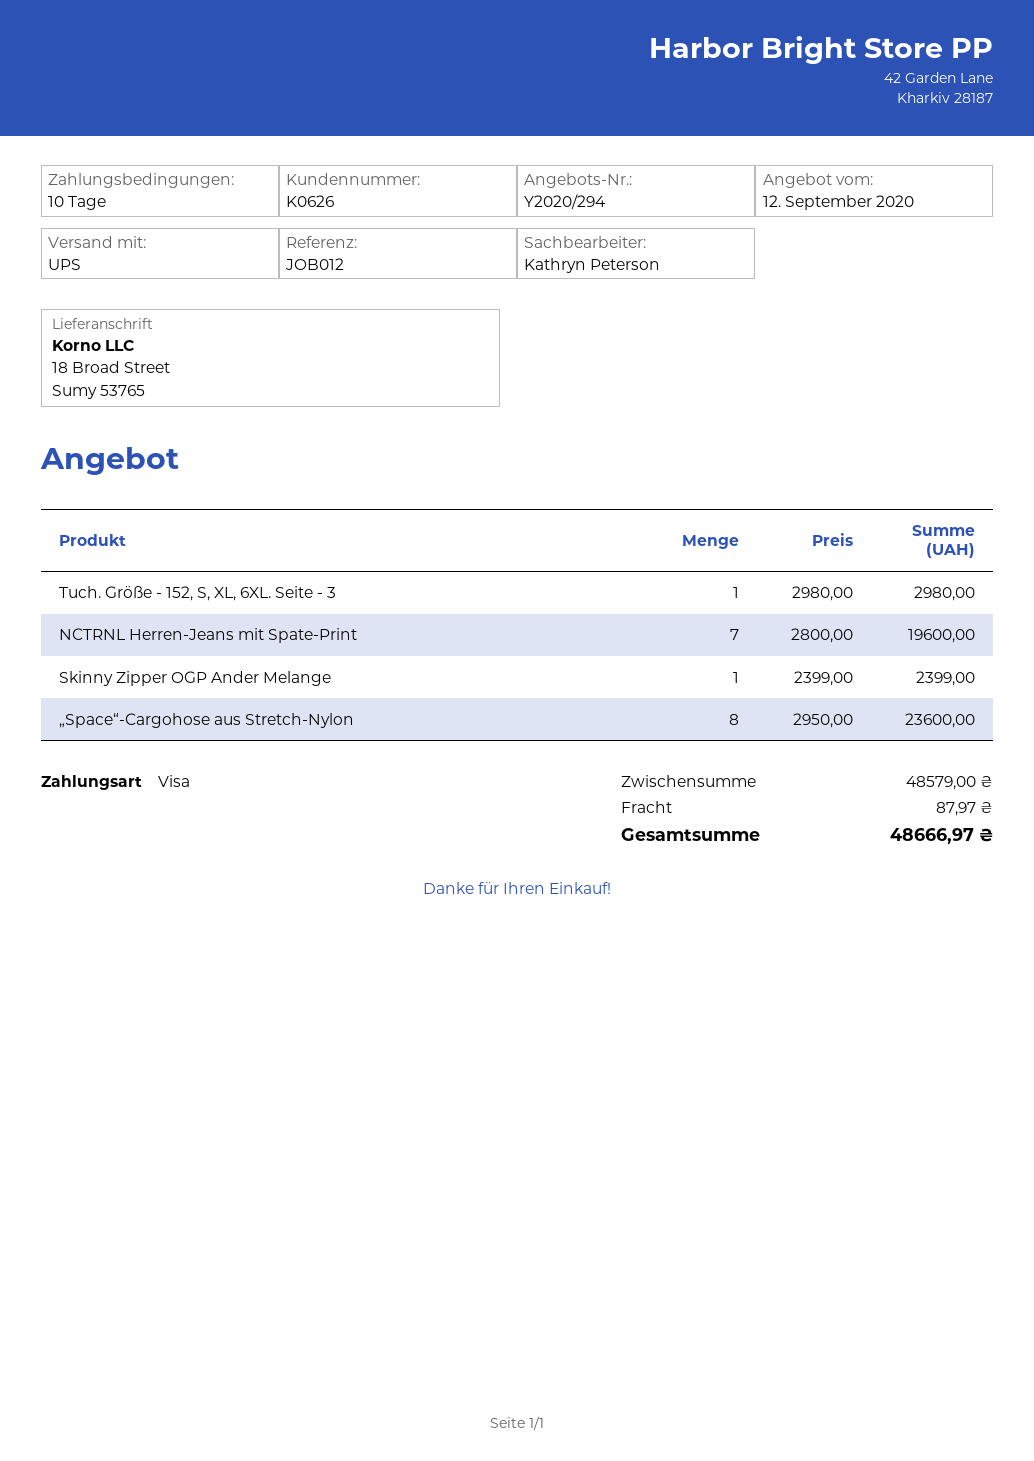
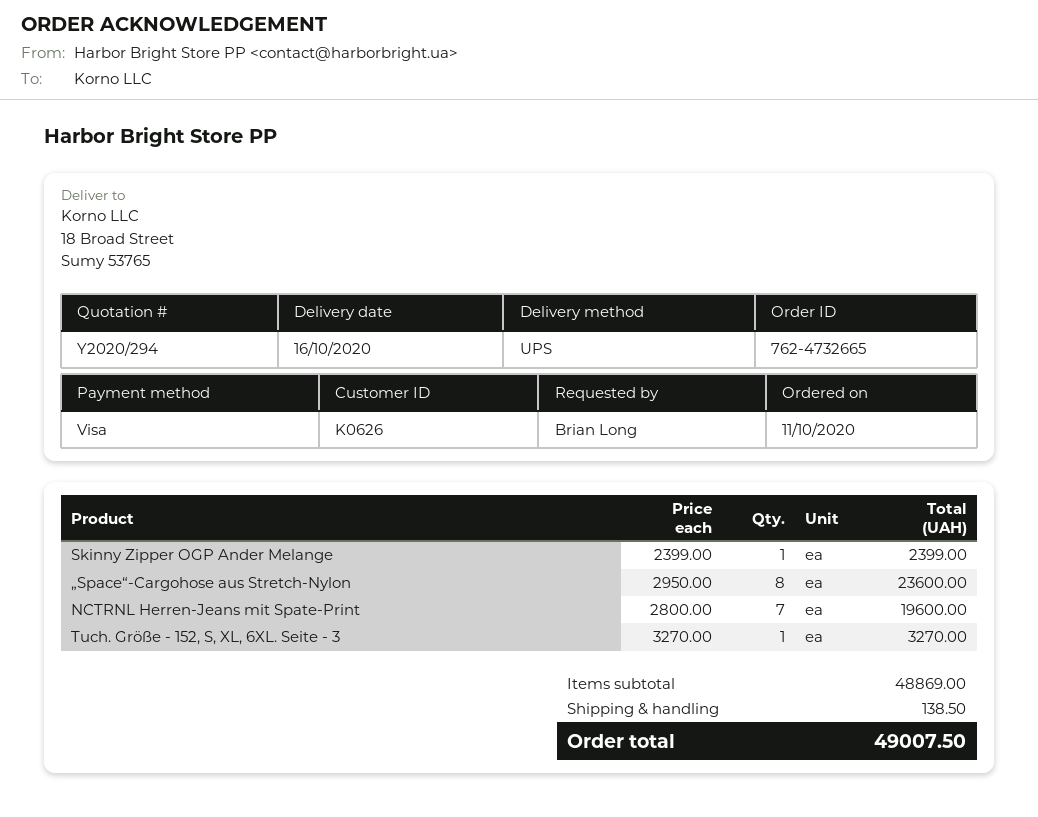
Tuch. Größe - 152, S, XL, 6XL. Seite - 3: 1 x 2980.00 = 2980.00 -> 1 x 3270.00 = 3270.00
subtotal: 48579.00 -> 48869.00
shipping: 87.97 -> 138.50
total: 48666.97 -> 49007.50

